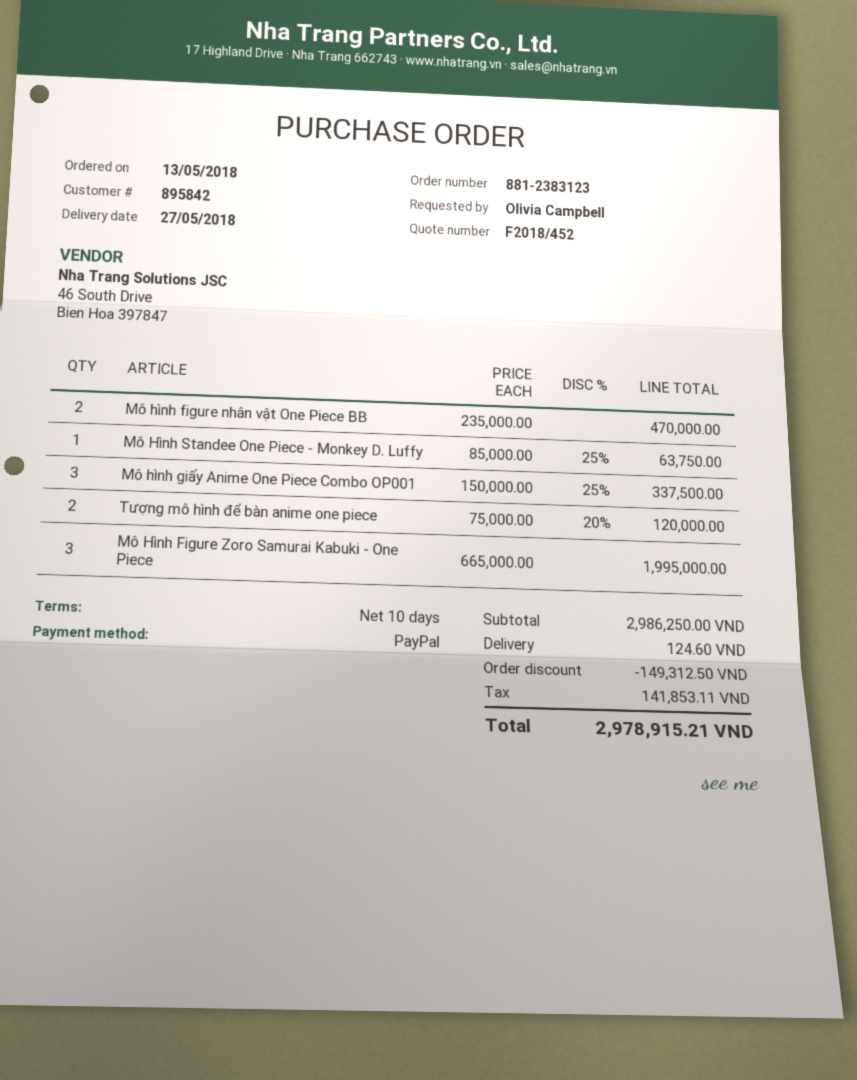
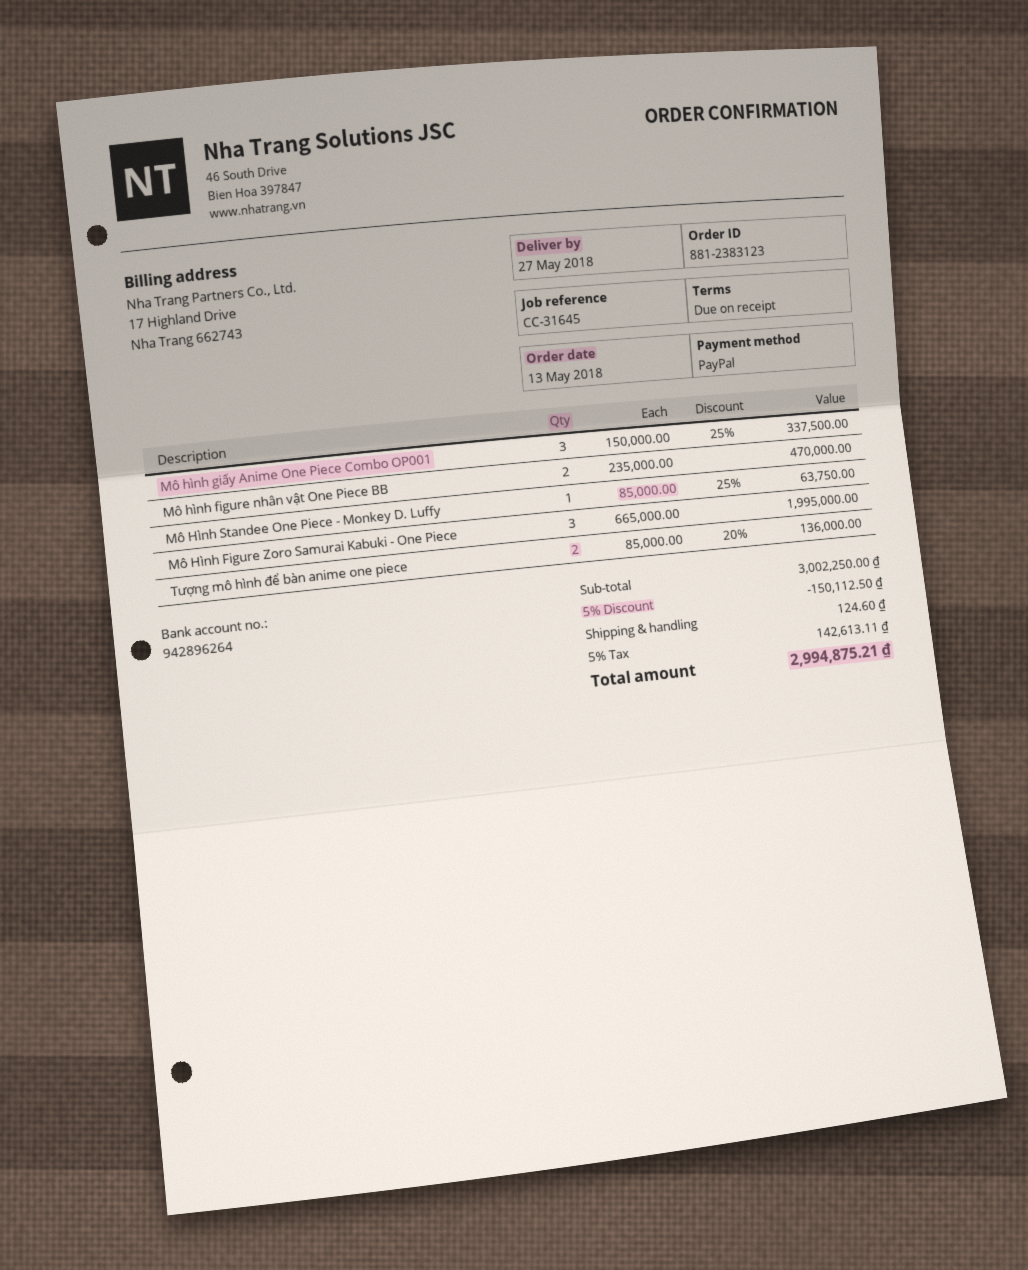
payment terms: 10 days -> on receipt
Tượng mô hình để bàn anime one piece: 2 x 75000.00 - 20% = 120000.00 -> 2 x 85000.00 - 20% = 136000.00
subtotal: 2986250.00 -> 3002250.00
discount: 149312.50 -> 150112.50
tax: 141853.11 -> 142613.11
total: 2978915.21 -> 2994875.21

